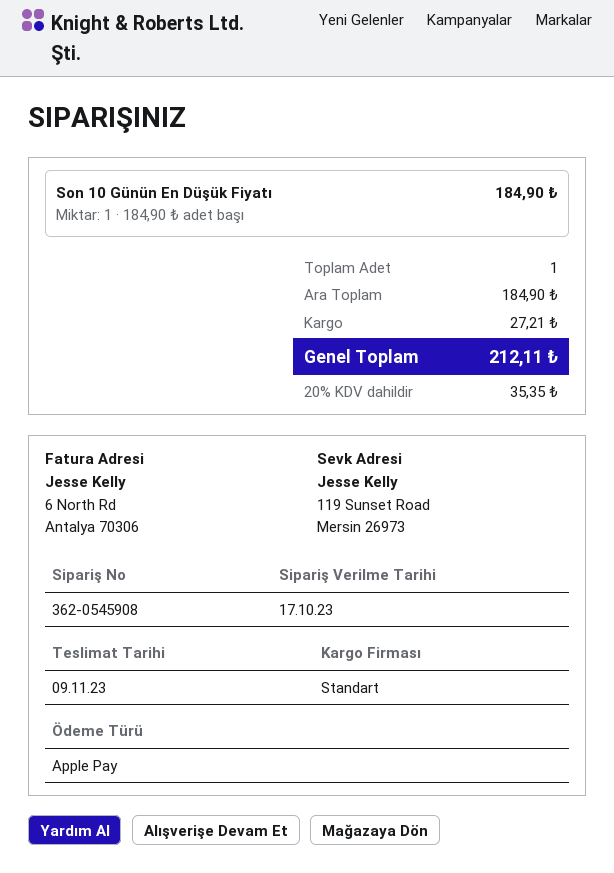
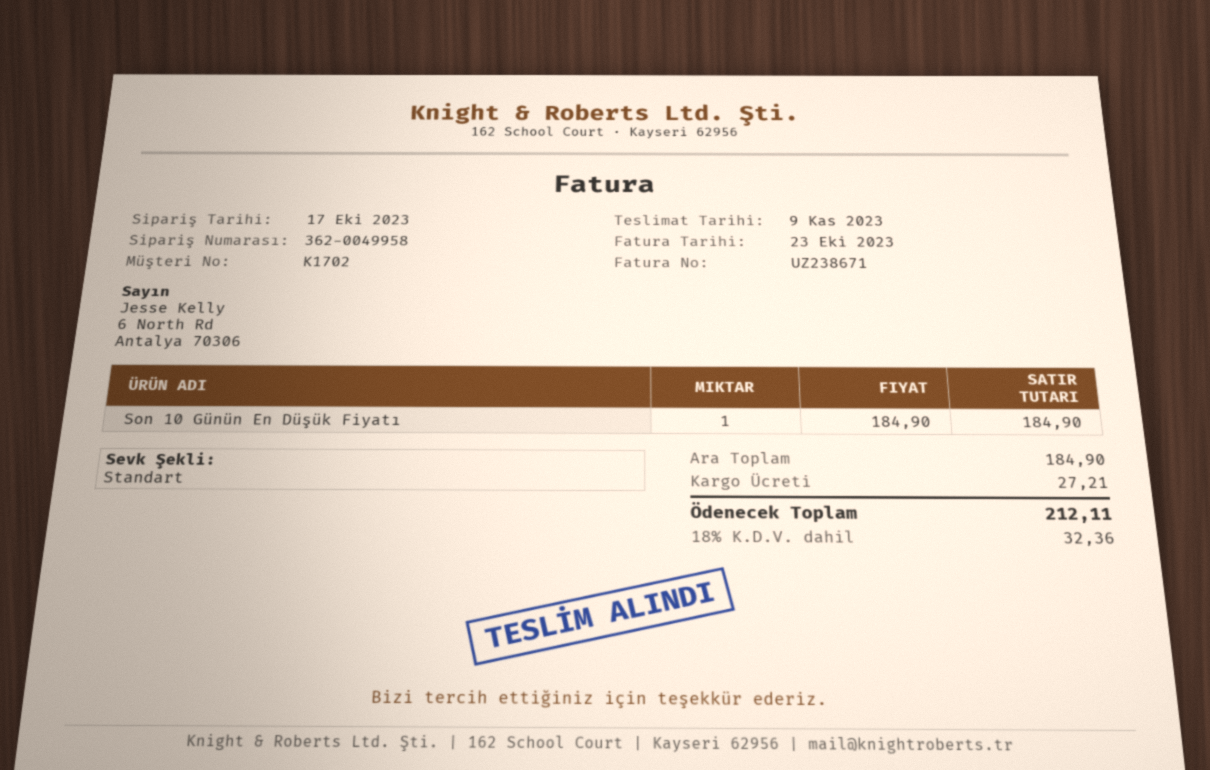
order number: 362-0545908 -> 362-0049958
tax: 20% = 35.35 -> 18% = 32.36

